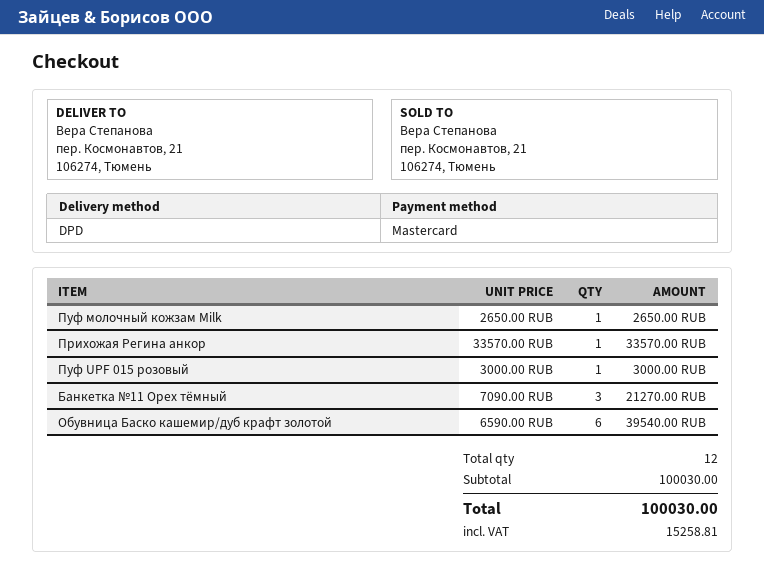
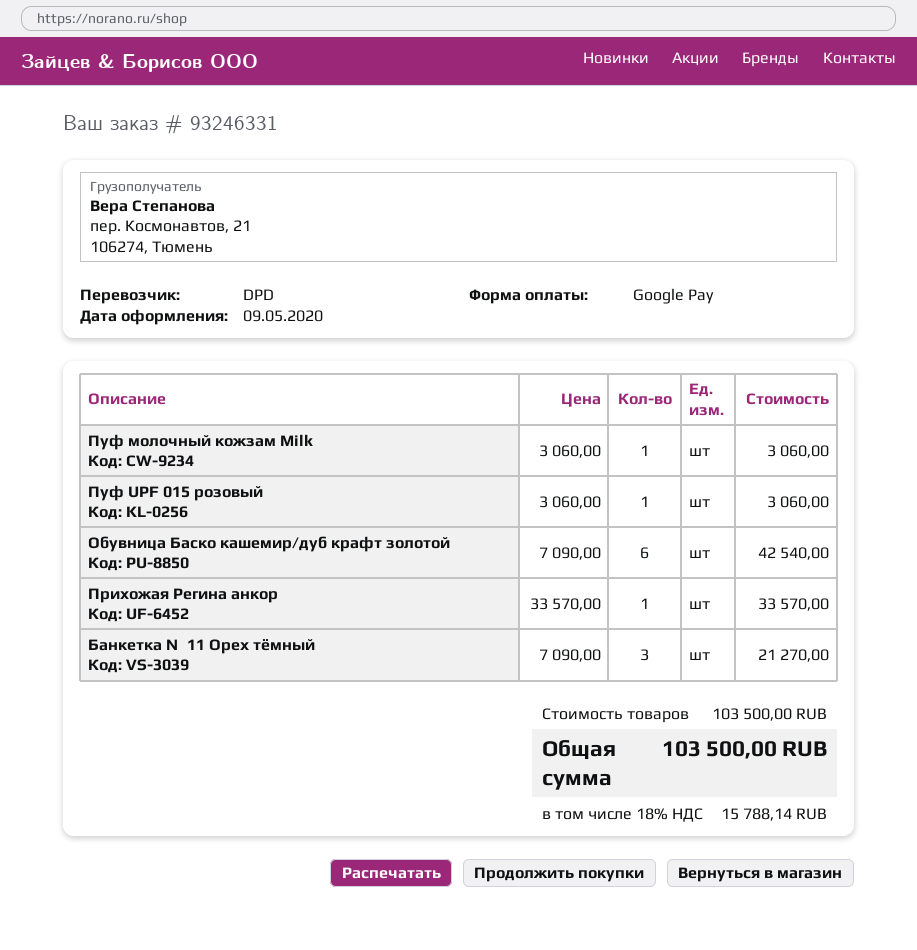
payment method: Mastercard -> Google Pay
Пуф молочный кожзам Milk: 1 x 2650.00 = 2650.00 -> 1 x 3060.00 = 3060.00
Пуф UPF 015 розовый: 1 x 3000.00 = 3000.00 -> 1 x 3060.00 = 3060.00
Обувница Баско кашемир/дуб крафт золотой: 6 x 6590.00 = 39540.00 -> 6 x 7090.00 = 42540.00
subtotal: 100030.00 -> 103500.00
tax: 15258.81 -> 15788.14
total: 100030.00 -> 103500.00

